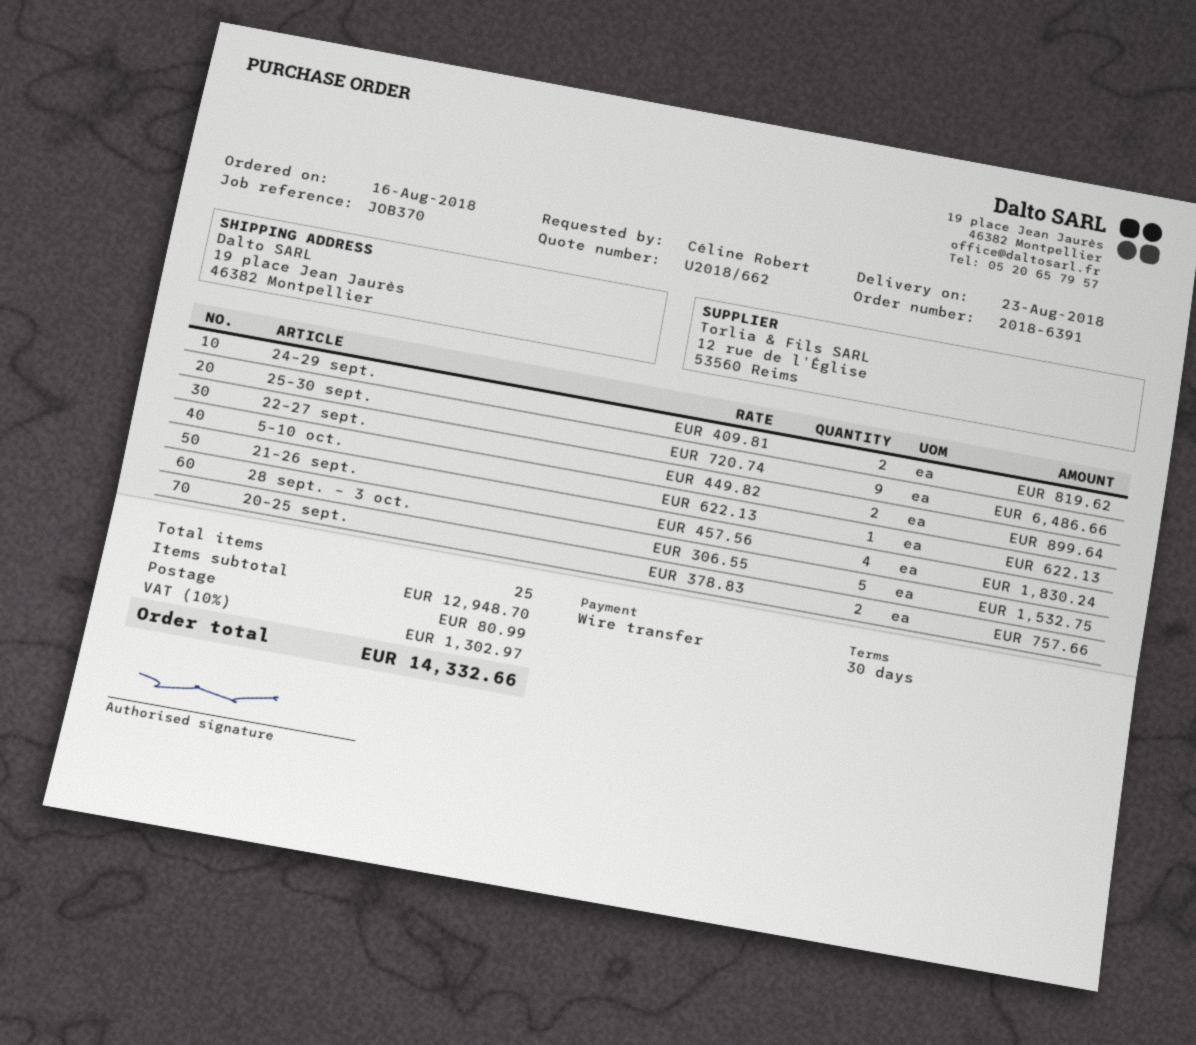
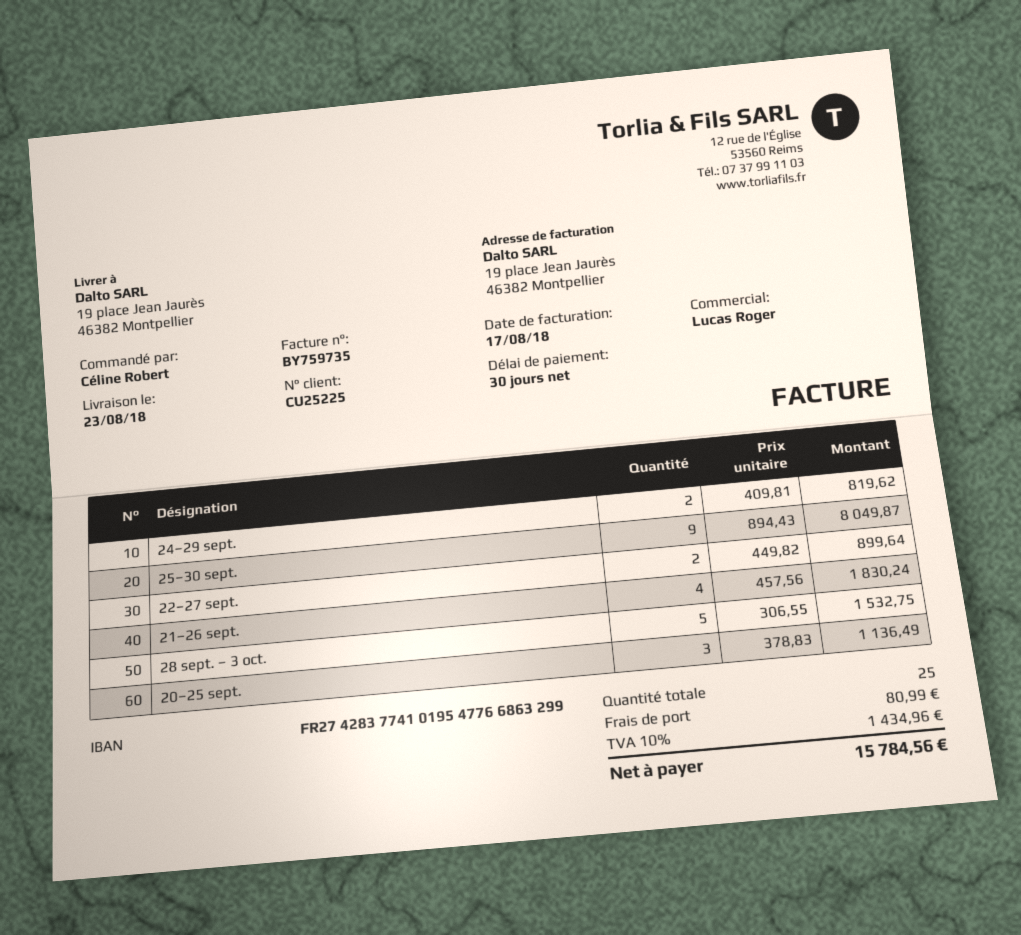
25–30 sept.: 9 x 720.74 = 6486.66 -> 9 x 894.43 = 8049.87
5–10 oct.: 1 x 622.13 = 622.13 -> none
20–25 sept.: 2 x 378.83 = 757.66 -> 3 x 378.83 = 1136.49
tax: 10% = 1302.97 -> 10% = 1434.96
total: 14332.66 -> 15784.56

